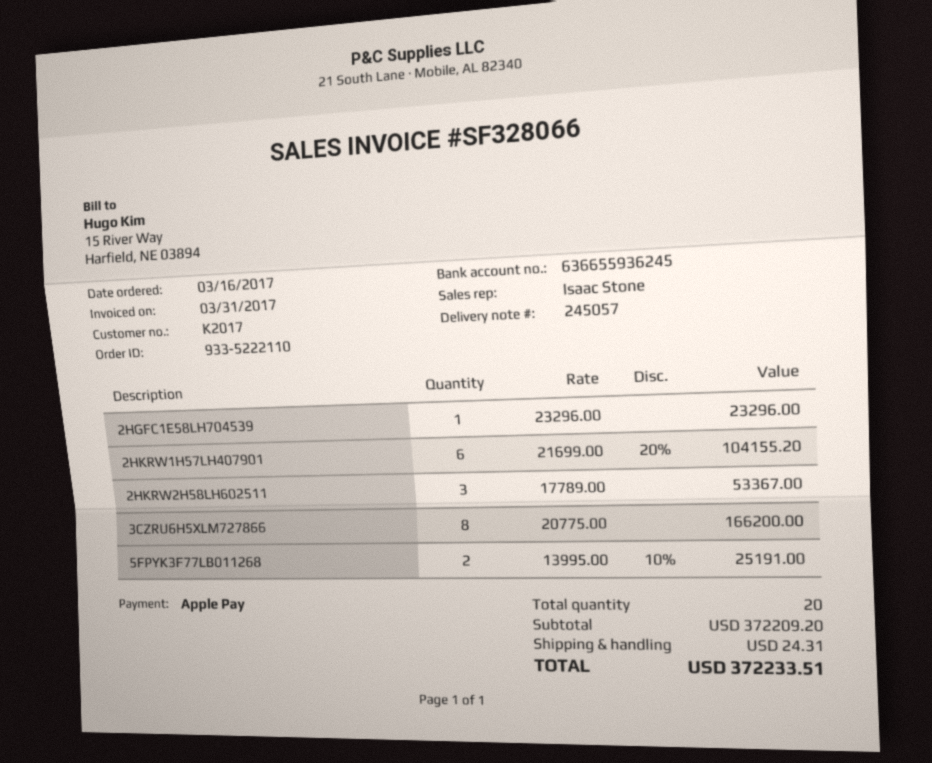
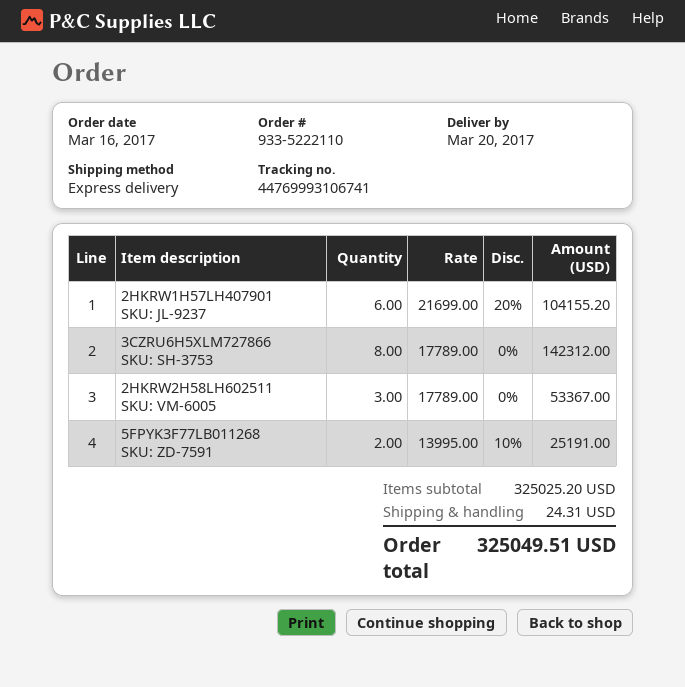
2HGFC1E58LH704539: 1 x 23296.00 = 23296.00 -> none
3CZRU6H5XLM727866: 8 x 20775.00 = 166200.00 -> 8 x 17789.00 = 142312.00
subtotal: 372209.20 -> 325025.20
total: 372233.51 -> 325049.51

